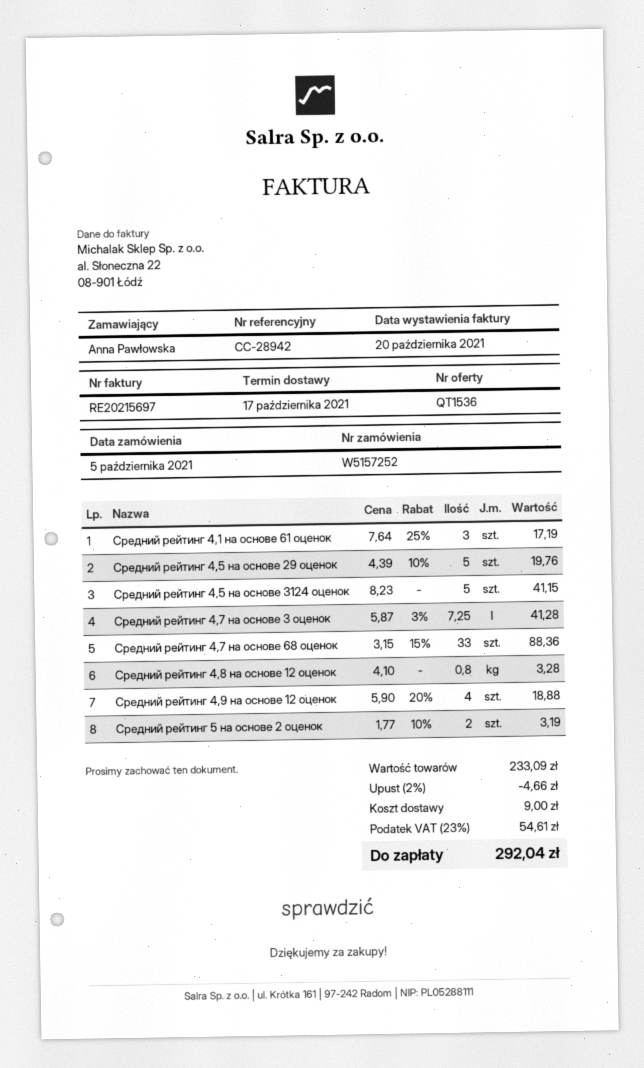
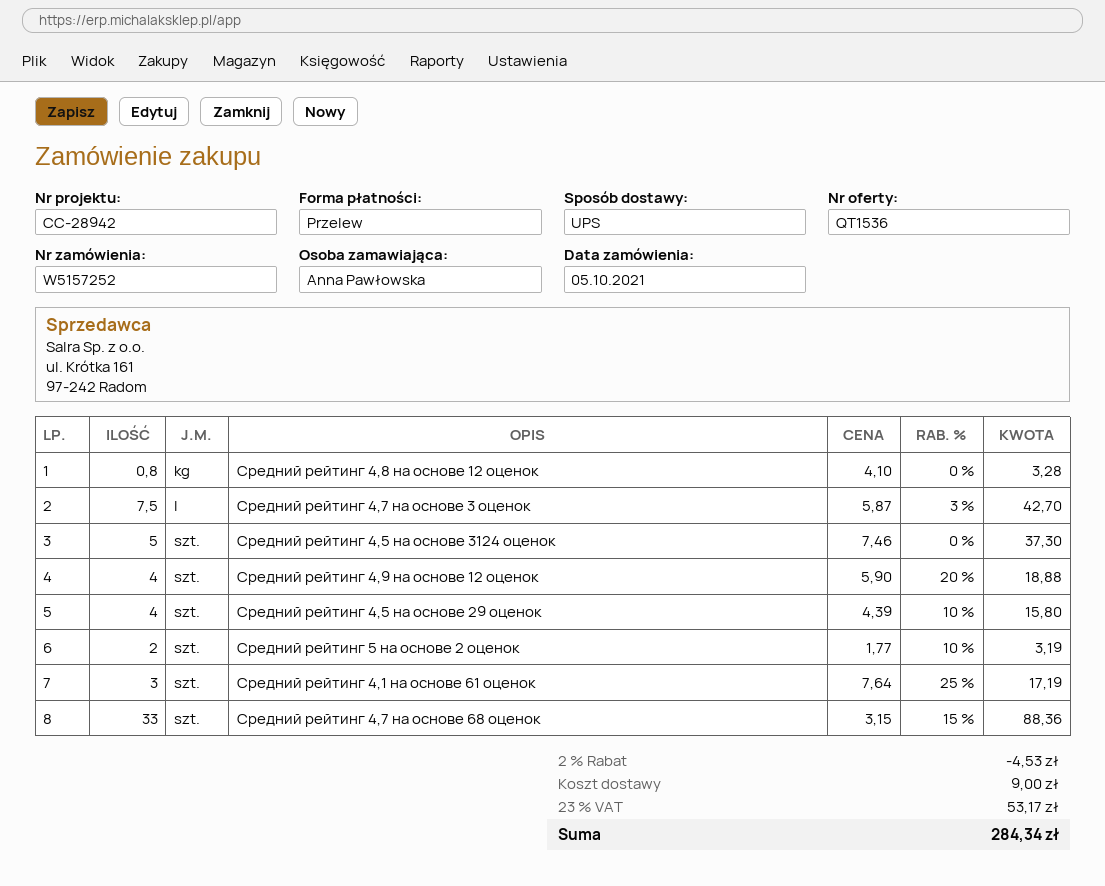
Средний рейтинг 4,5 на основе 29 оценок: 5 x 4.39 - 10% = 19.76 -> 4 x 4.39 - 10% = 15.80
Средний рейтинг 4,5 на основе 3124 оценок: 5 x 8.23 = 41.15 -> 5 x 7.46 = 37.30
Средний рейтинг 4,7 на основе 3 оценок: 7.25 x 5.87 - 3% = 41.28 -> 7.5 x 5.87 - 3% = 42.70
discount: 2% = 4.66 -> 2% = 4.53
tax: 23% = 54.61 -> 23% = 53.17
total: 292.04 -> 284.34

